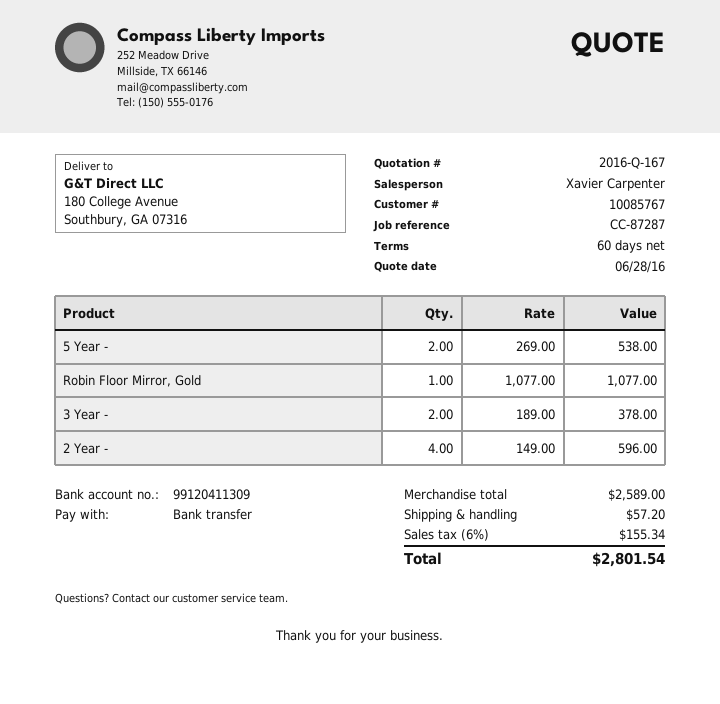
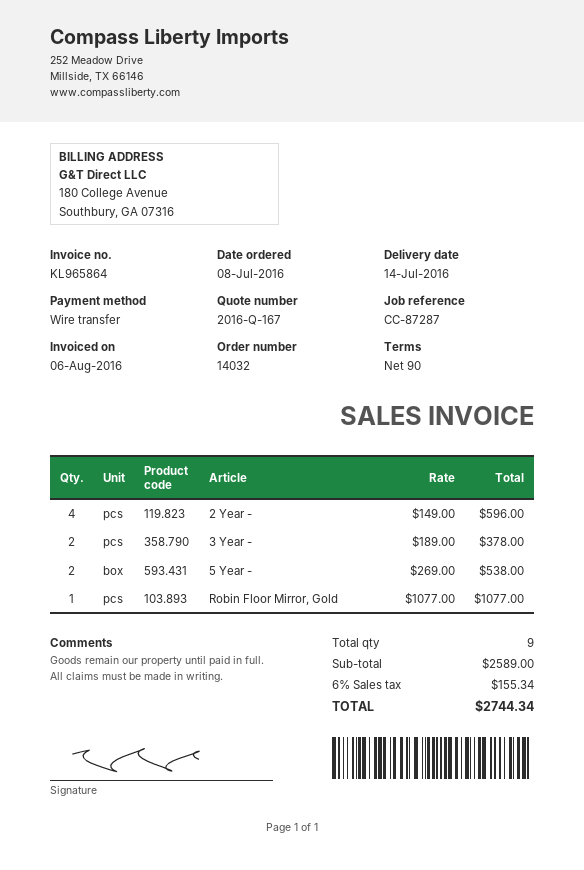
payment terms: 60 days -> 90 days
shipping: 57.20 -> none
total: 2801.54 -> 2744.34

